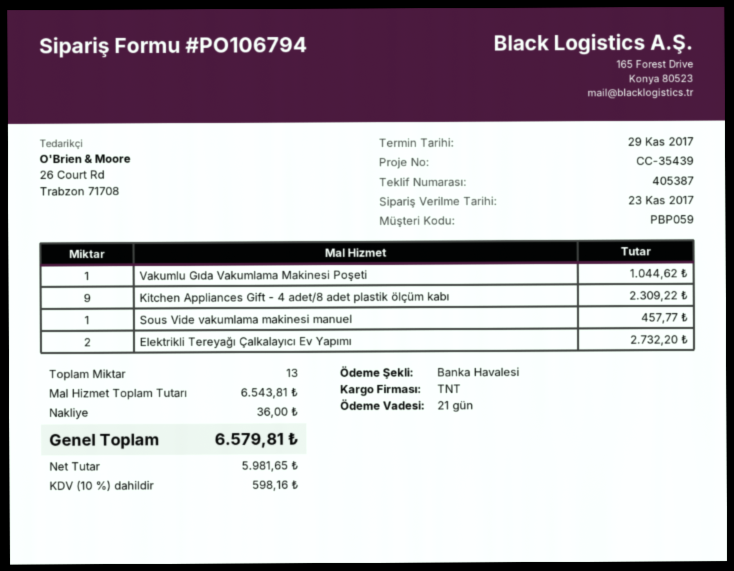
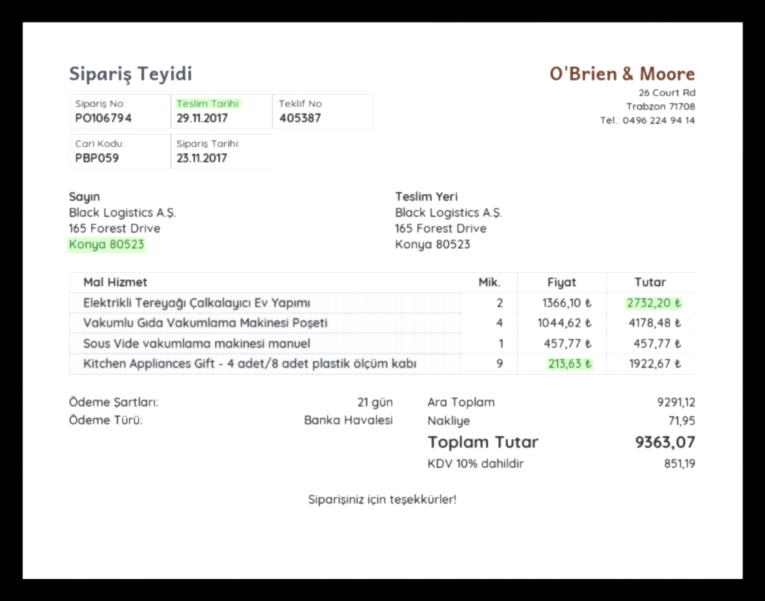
Vakumlu Gıda Vakumlama Makinesi Poşeti: 1 for 1044.62 -> 4 for 4178.48
Kitchen Appliances Gift - 4 adet/8 adet plastik ölçüm kabı: 9 for 2309.22 -> 9 for 1922.67
subtotal: 6543.81 -> 9291.12
shipping: 36.00 -> 71.95
tax: 10% = 598.16 -> 10% = 851.19
total: 6579.81 -> 9363.07

